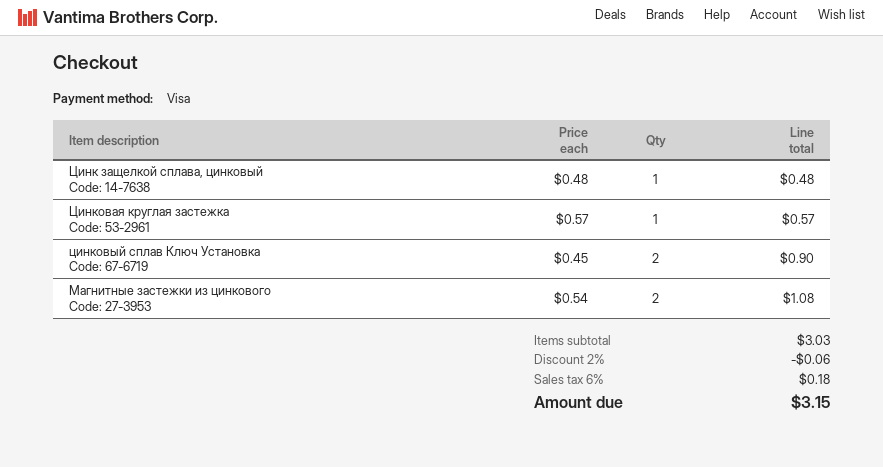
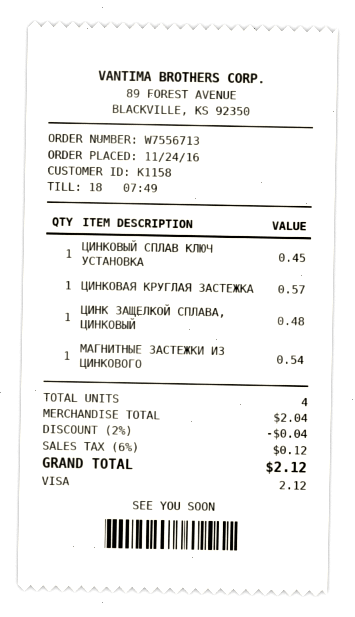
цинковый сплав Ключ Установка: 2 for 0.90 -> 1 for 0.45
Магнитные застежки из цинкового: 2 for 1.08 -> 1 for 0.54
subtotal: 3.03 -> 2.04
discount: 2% = 0.06 -> 2% = 0.04
tax: 6% = 0.18 -> 6% = 0.12
total: 3.15 -> 2.12

